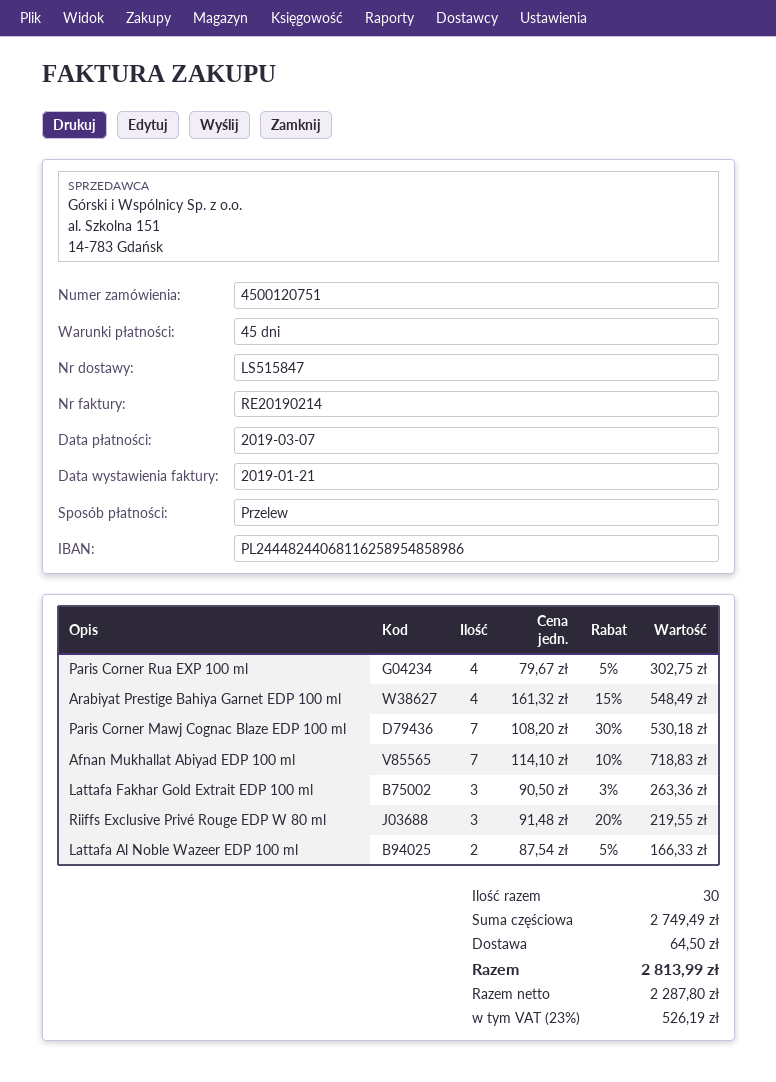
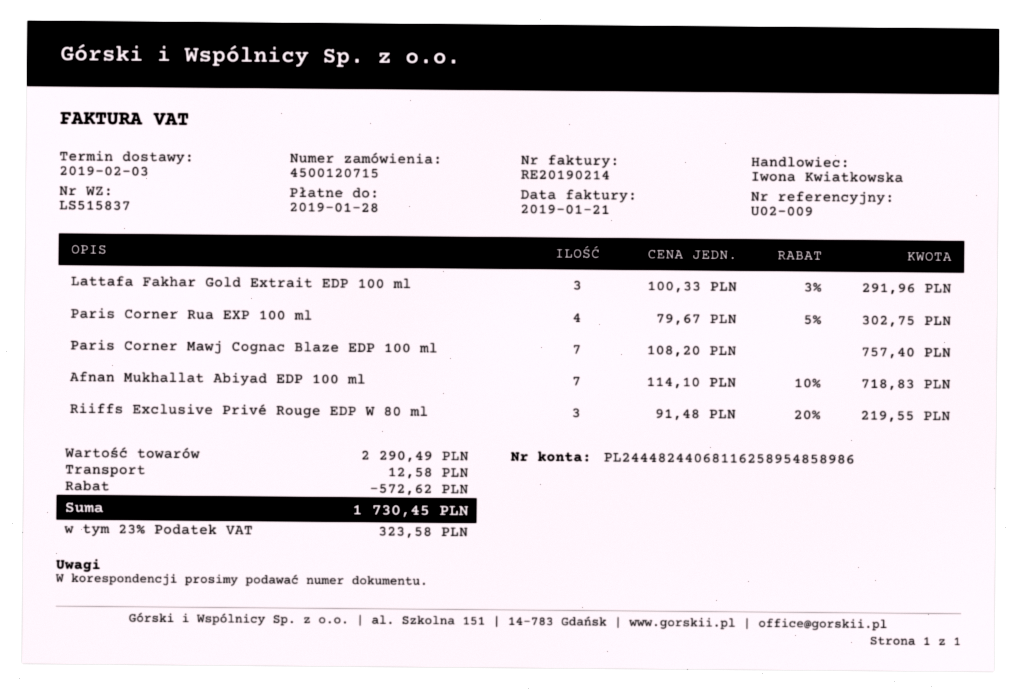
order number: 4500120751 -> 4500120715
delivery note number: LS515847 -> LS515837
due date: 2019-03-07 -> 2019-01-28
Arabiyat Prestige Bahiya Garnet EDP 100 ml: 4 x 161.32 - 15% = 548.49 -> none
Paris Corner Mawj Cognac Blaze EDP 100 ml: 7 x 108.20 - 30% = 530.18 -> 7 x 108.20 = 757.40
Lattafa Fakhar Gold Extrait EDP 100 ml: 3 x 90.50 - 3% = 263.36 -> 3 x 100.33 - 3% = 291.96
Lattafa Al Noble Wazeer EDP 100 ml: 2 x 87.54 - 5% = 166.33 -> none
subtotal: 2749.49 -> 2290.49
discount: none -> 572.62
shipping: 64.50 -> 12.58
tax: 23% = 526.19 -> 23% = 323.58
total: 2813.99 -> 1730.45

